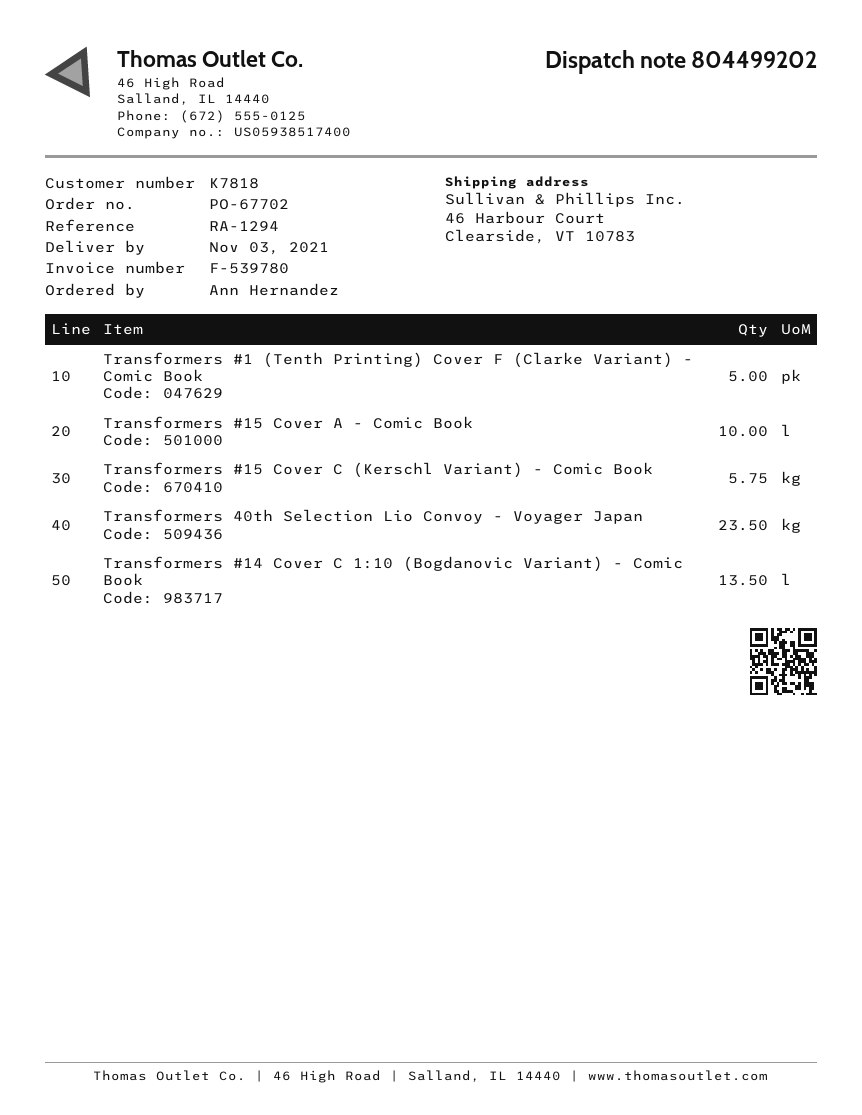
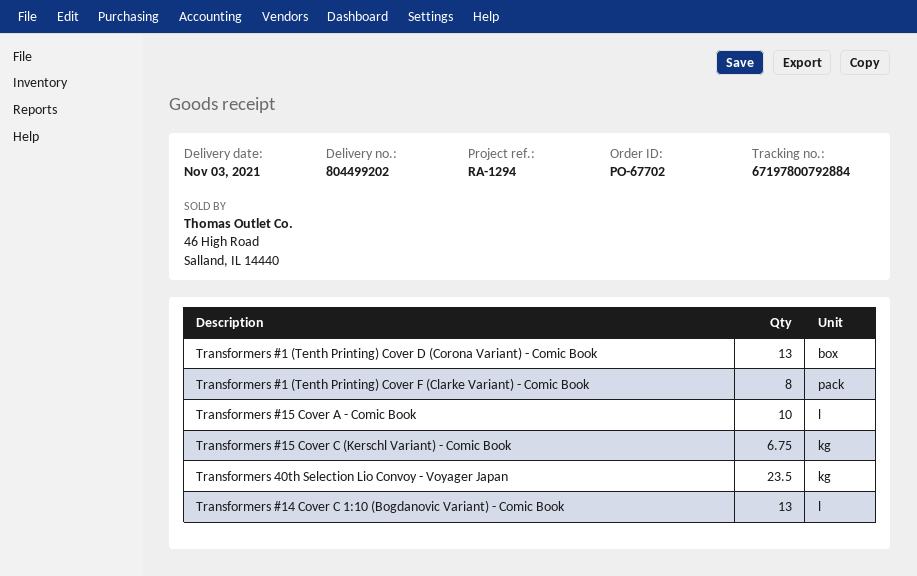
Transformers #1 (Tenth Printing) Cover F (Clarke Variant) - Comic Book: 5 -> 8
Transformers #15 Cover C (Kerschl Variant) - Comic Book: 5.75 -> 6.75
Transformers #14 Cover C 1:10 (Bogdanovic Variant) - Comic Book: 13.5 -> 13
Transformers #1 (Tenth Printing) Cover D (Corona Variant) - Comic Book: none -> 13

